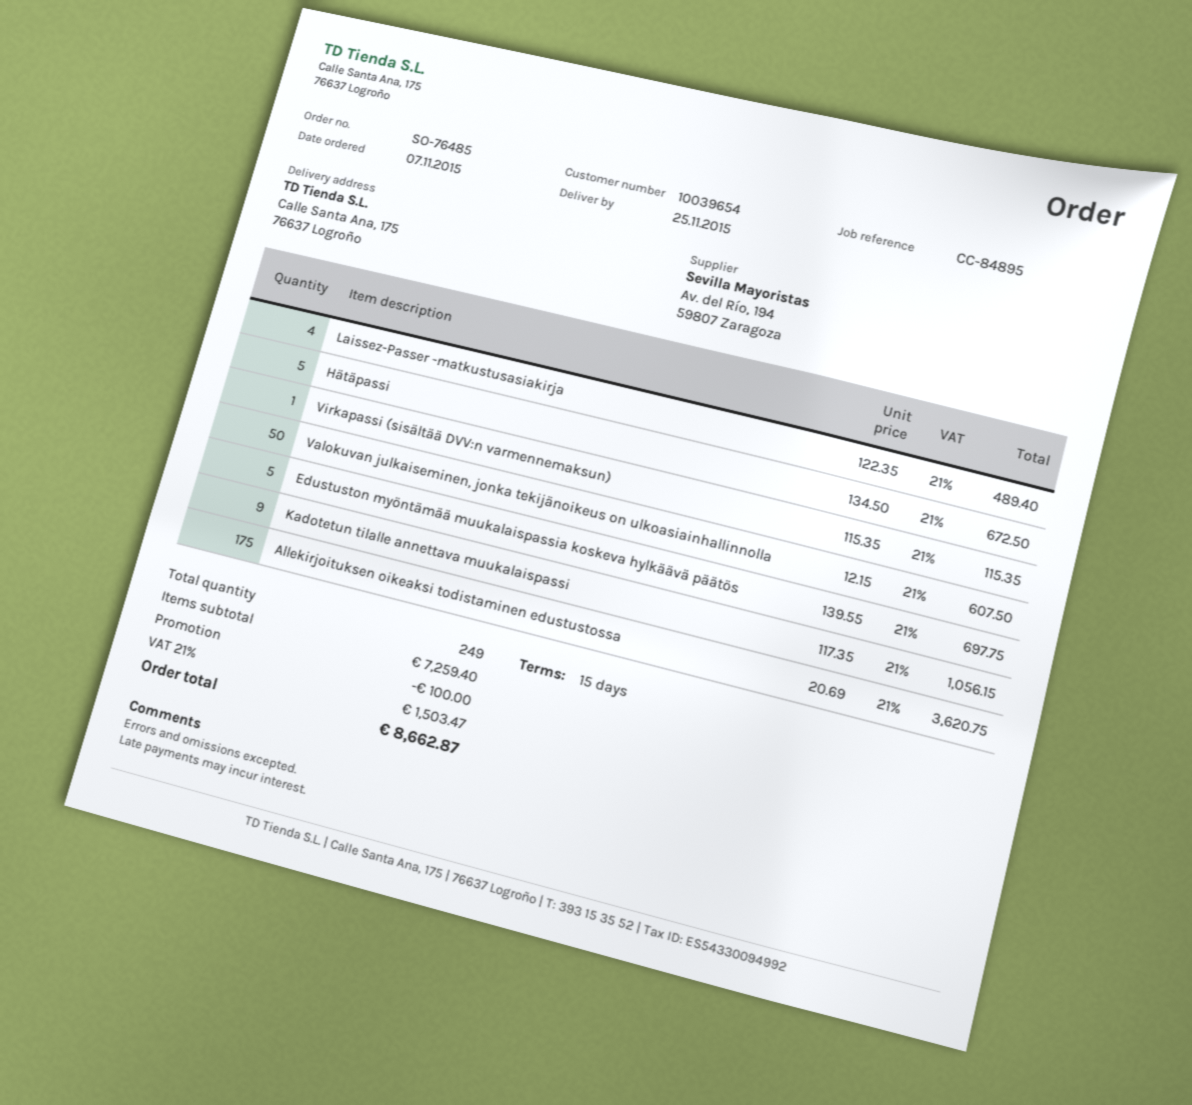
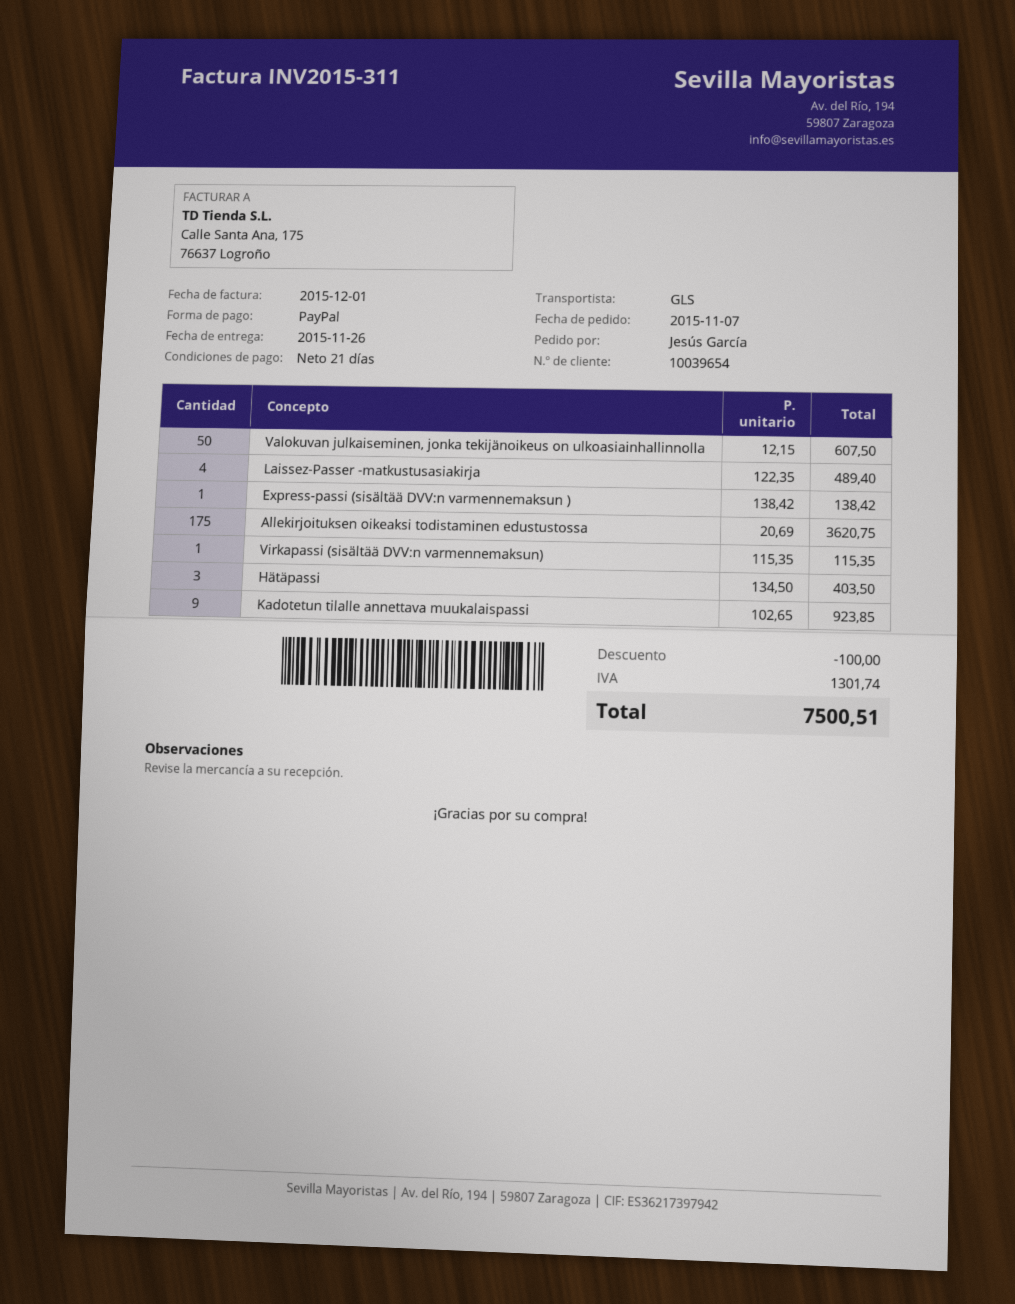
delivery date: 2015-11-25 -> 2015-11-26
payment terms: 15 days -> 21 days
Hätäpassi: 5 x 134.50 = 672.50 -> 3 x 134.50 = 403.50
Edustuston myöntämää muukalaispassia koskeva hylkäävä päätös: 5 x 139.55 = 697.75 -> none
Kadotetun tilalle annettava muukalaispassi: 9 x 117.35 = 1056.15 -> 9 x 102.65 = 923.85
Express-passi (sisältää DVV:n varmennemaksun ): none -> 1 x 138.42 = 138.42
tax: 1503.47 -> 1301.74
total: 8662.87 -> 7500.51

